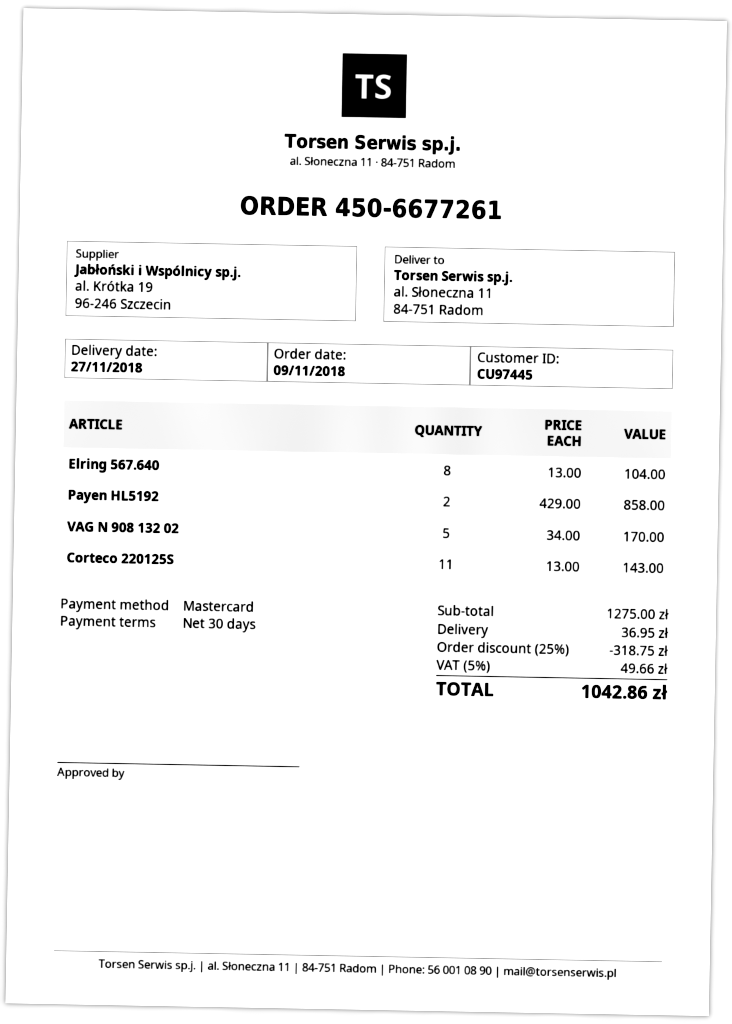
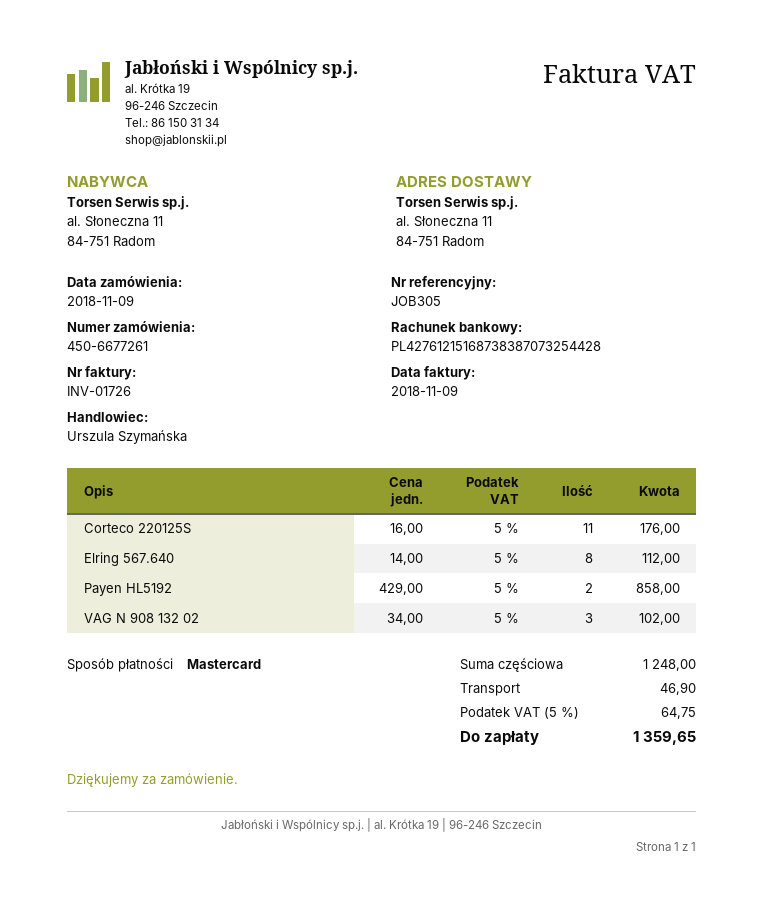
Elring 567.640: 8 x 13.00 = 104.00 -> 8 x 14.00 = 112.00
VAG N 908 132 02: 5 x 34.00 = 170.00 -> 3 x 34.00 = 102.00
Corteco 220125S: 11 x 13.00 = 143.00 -> 11 x 16.00 = 176.00
subtotal: 1275.00 -> 1248.00
discount: 25% = 318.75 -> none
shipping: 36.95 -> 46.90
tax: 5% = 49.66 -> 5% = 64.75
total: 1042.86 -> 1359.65

